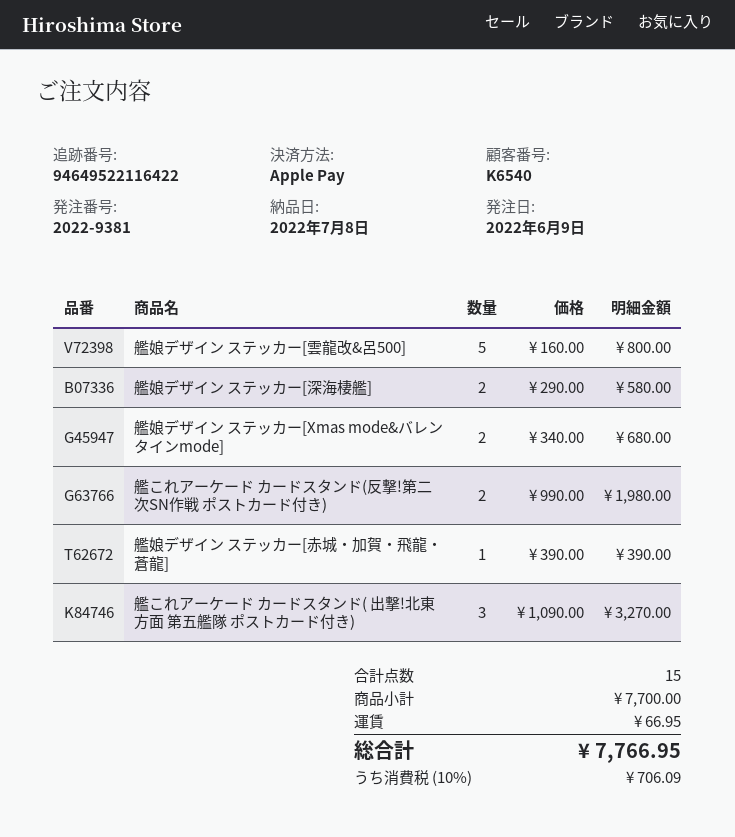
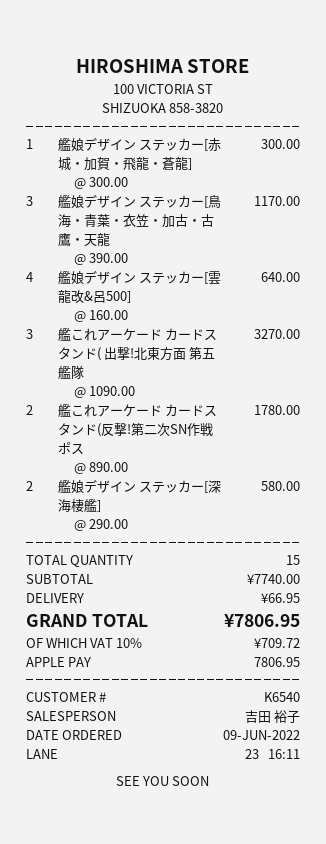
艦娘デザイン ステッカー[雲龍改&呂500]: 5 x 160.00 = 800.00 -> 4 x 160.00 = 640.00
艦娘デザイン ステッカー[Xmas mode&バレンタインmode]: 2 x 340.00 = 680.00 -> none
艦これアーケード カードスタンド(反撃!第二次SN作戦 ポストカード付き): 2 x 990.00 = 1980.00 -> 2 x 890.00 = 1780.00
艦娘デザイン ステッカー[赤城・加賀・飛龍・蒼龍]: 1 x 390.00 = 390.00 -> 1 x 300.00 = 300.00
艦娘デザイン ステッカー[鳥海・青葉・衣笠・加古・古鷹・天龍: none -> 3 x 390.00 = 1170.00
subtotal: 7700.00 -> 7740.00
tax: 10% = 706.09 -> 10% = 709.72
total: 7766.95 -> 7806.95

